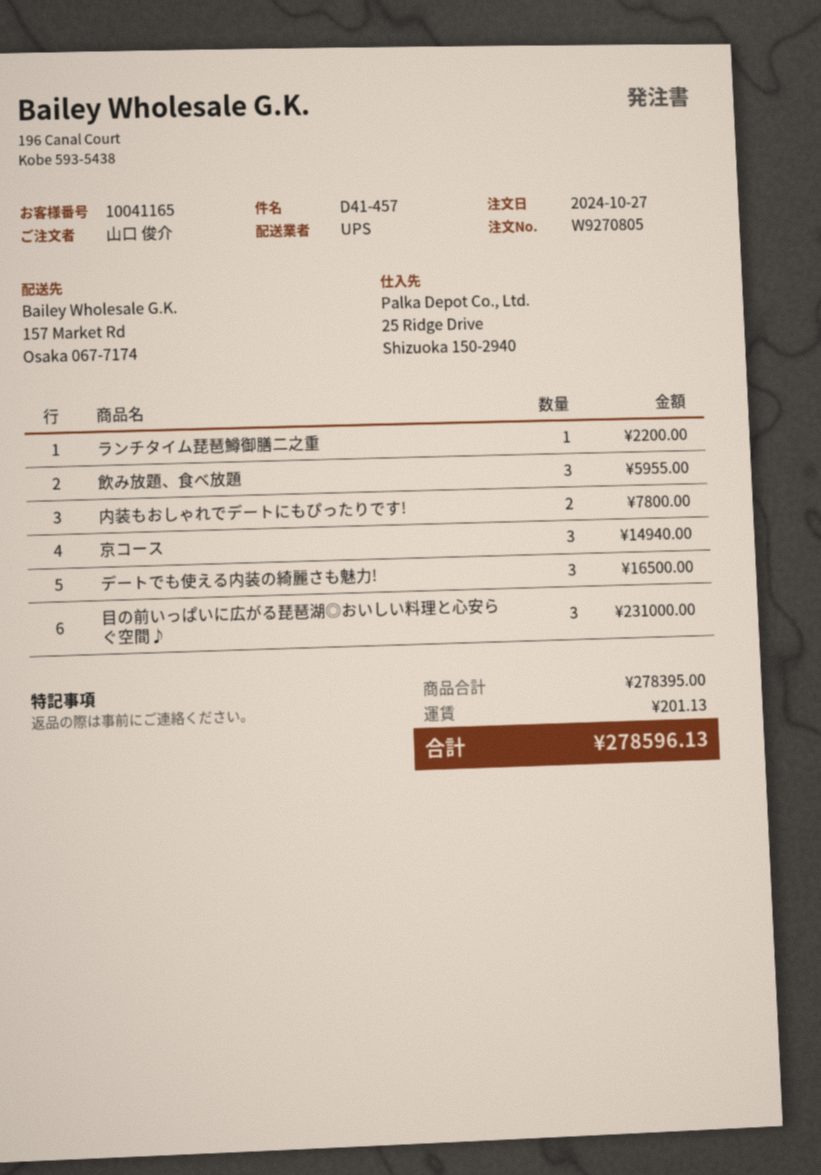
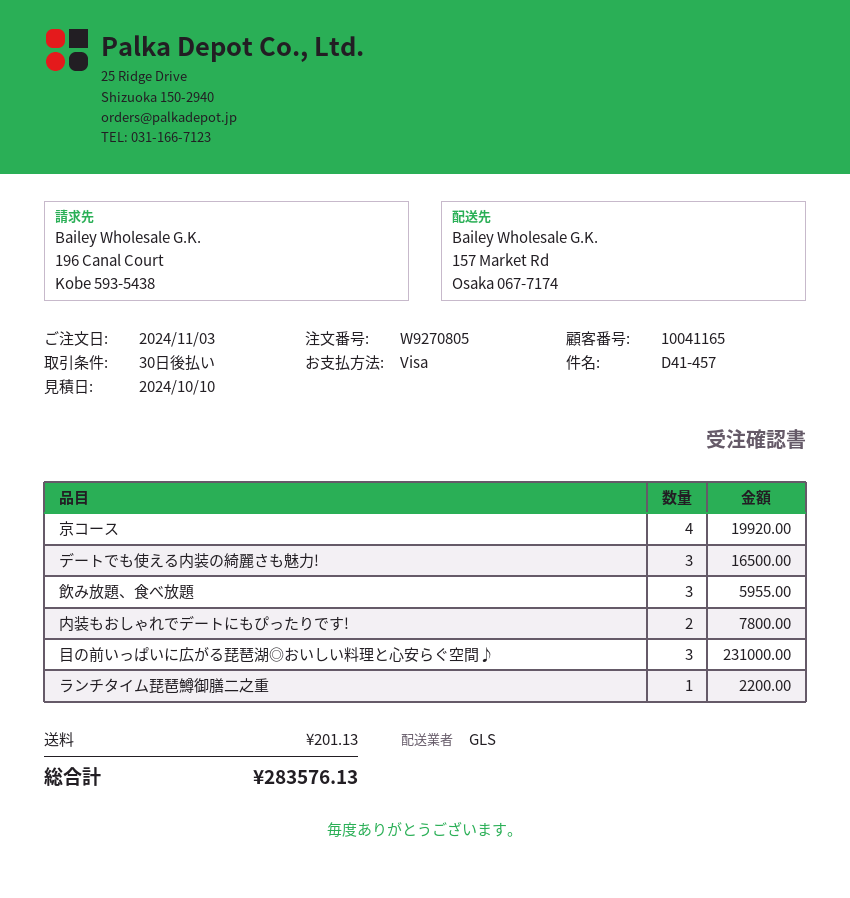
order date: 2024-10-27 -> 2024-11-03
shipping method: UPS -> GLS
京コース: 3 for 14940.00 -> 4 for 19920.00
total: 278596.13 -> 283576.13

